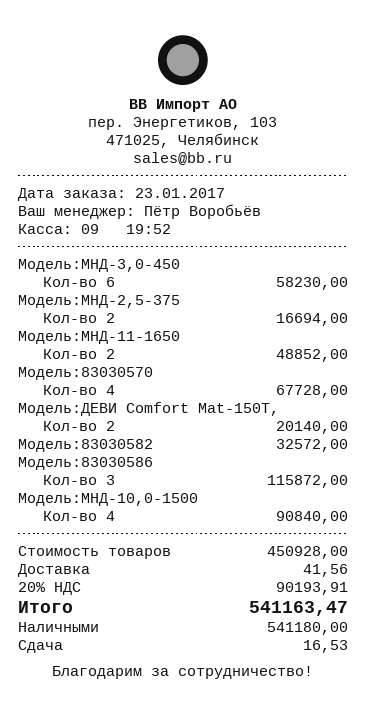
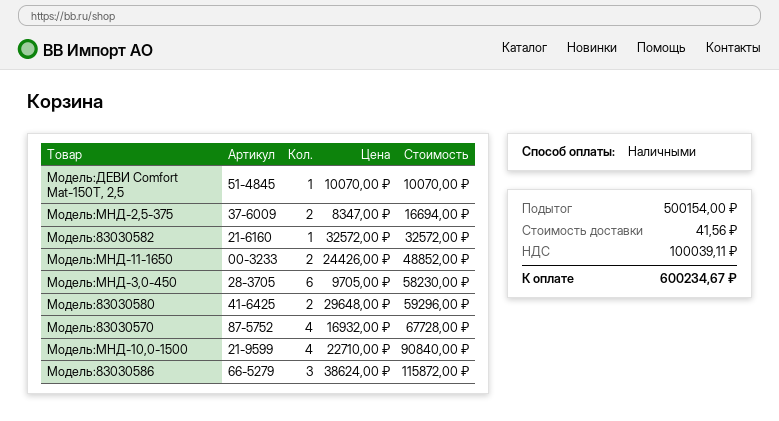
Модель:ДЕВИ Comfort Mat-150T,: 2 for 20140.00 -> 1 for 10070.00
Модель:83030580: none -> 2 for 59296.00
subtotal: 450928.00 -> 500154.00
tax: 90193.91 -> 100039.11
total: 541163.47 -> 600234.67

